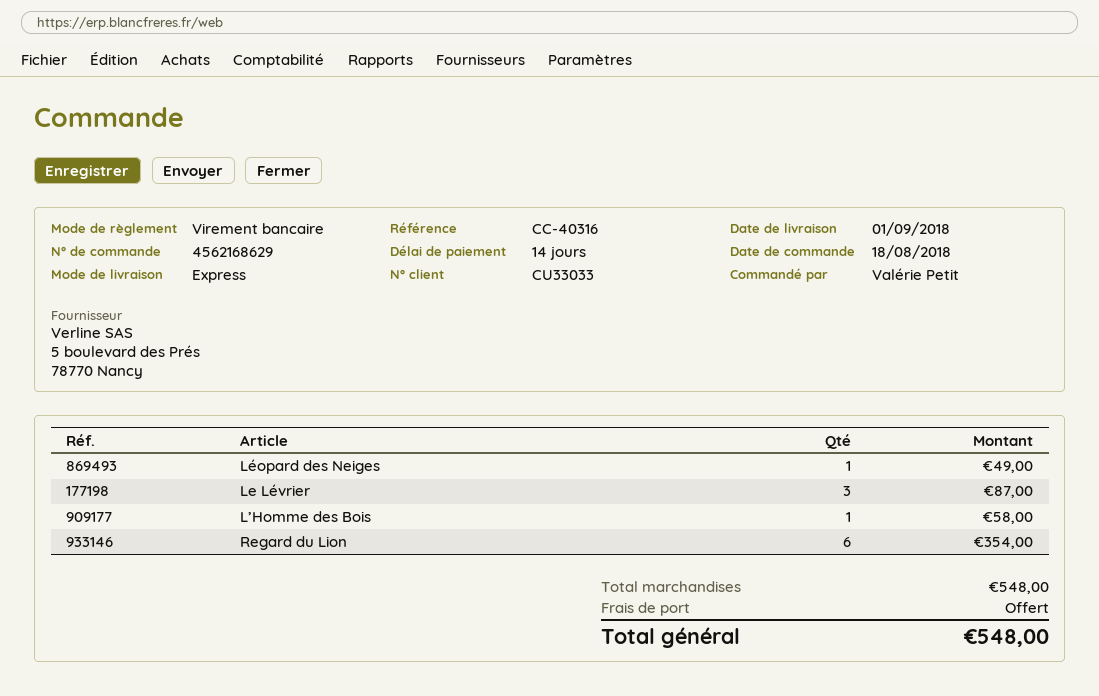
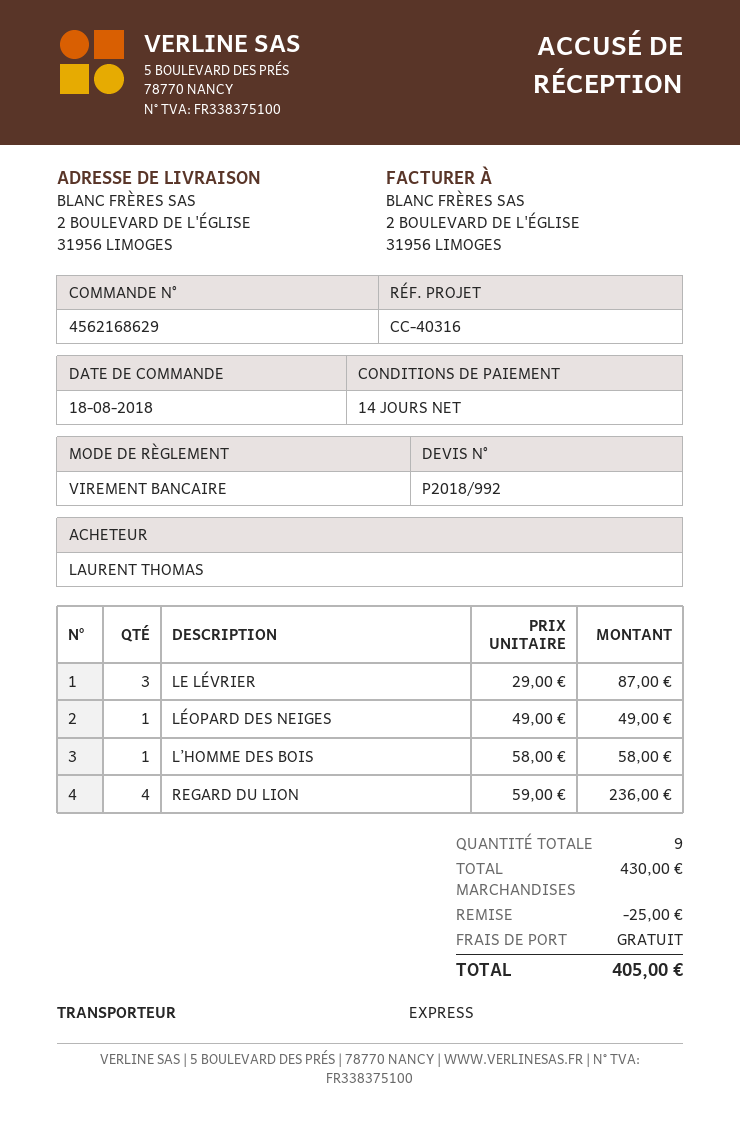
ordered by: Valérie Petit -> LAURENT THOMAS
Regard du Lion: 6 for 354.00 -> 4 for 236.00
subtotal: 548.00 -> 430.00
discount: none -> 25.00
total: 548.00 -> 405.00

